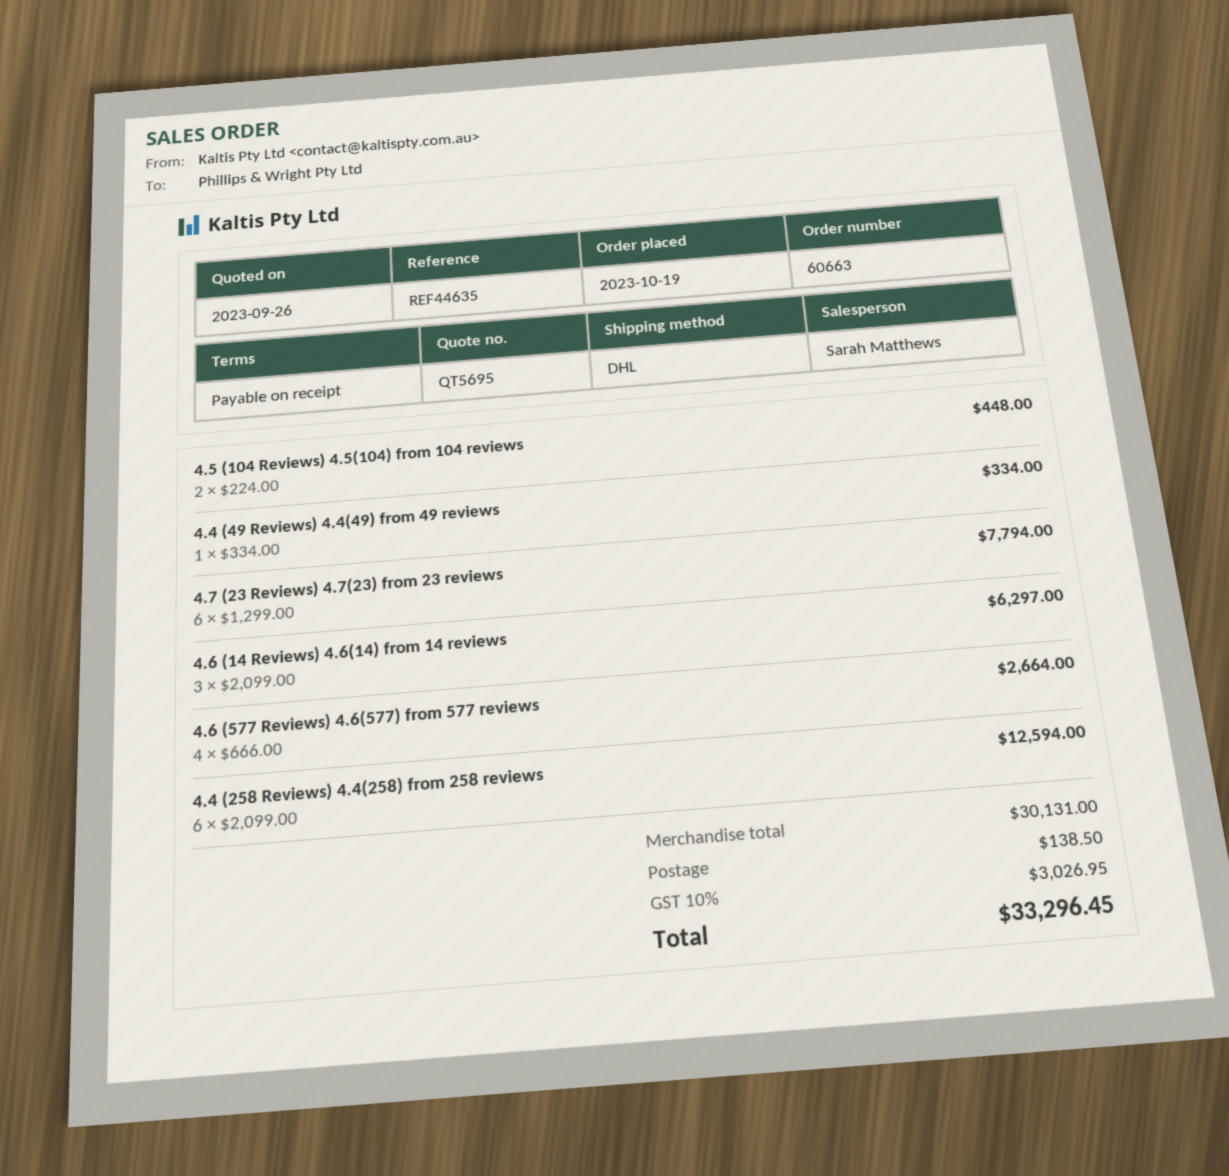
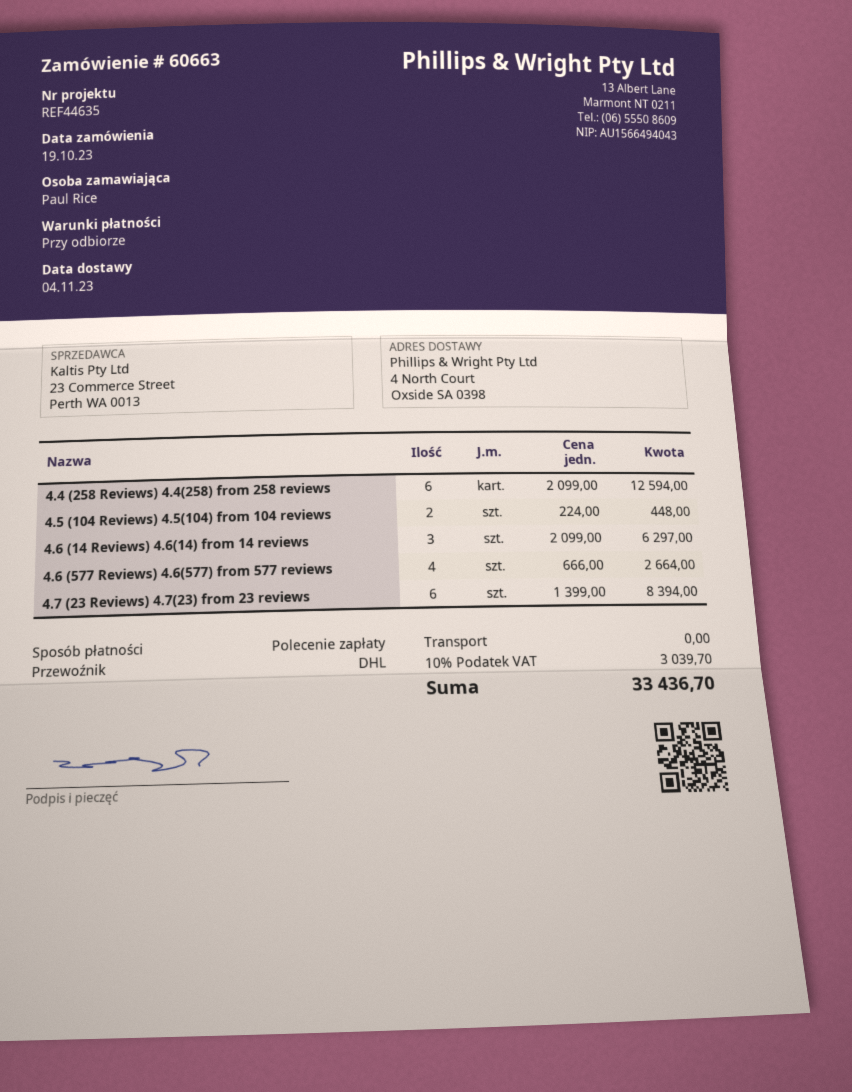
4.4 (49 Reviews) 4.4(49) from 49 reviews: 1 x 334.00 = 334.00 -> none
4.7 (23 Reviews) 4.7(23) from 23 reviews: 6 x 1299.00 = 7794.00 -> 6 x 1399.00 = 8394.00
shipping: 138.50 -> 0.00
tax: 10% = 3026.95 -> 10% = 3039.70
total: 33296.45 -> 33436.70

